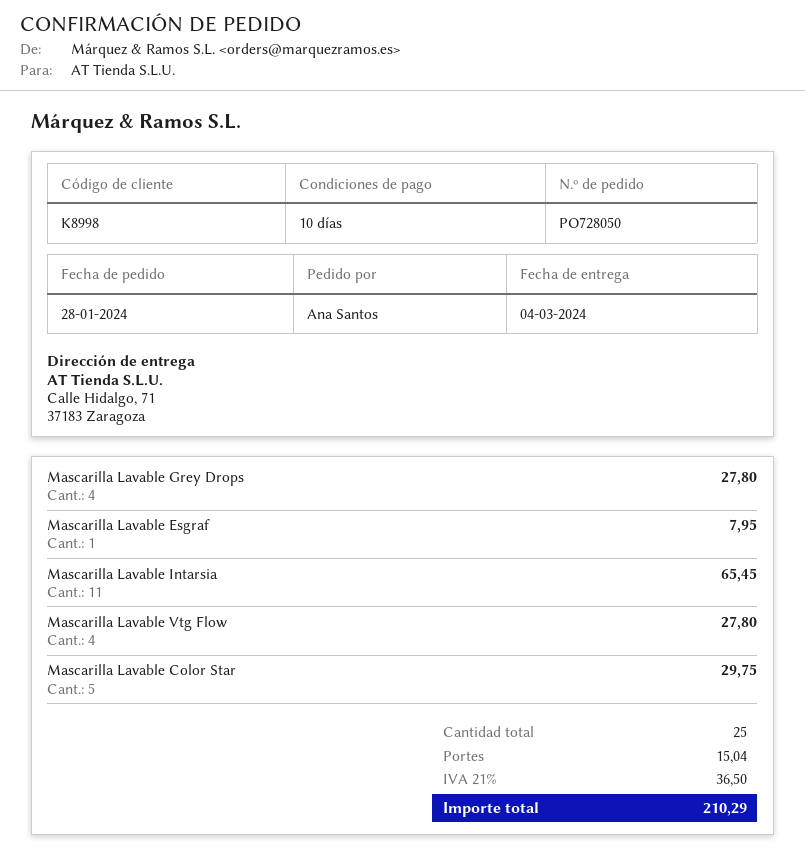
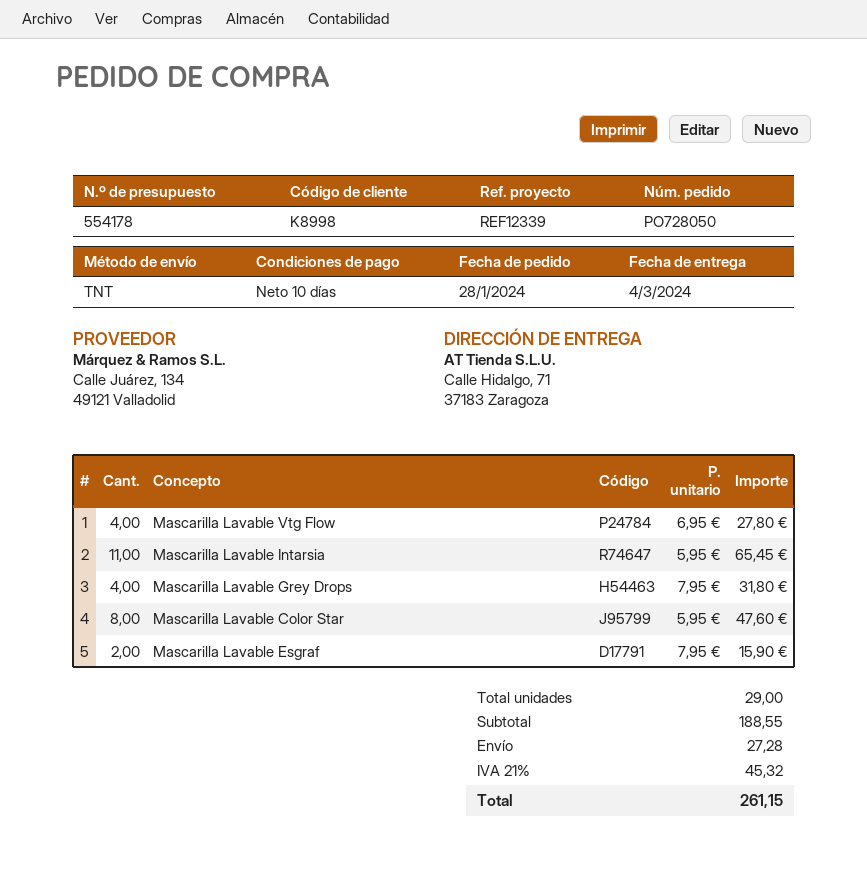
Mascarilla Lavable Grey Drops: 4 for 27.80 -> 4 for 31.80
Mascarilla Lavable Esgraf: 1 for 7.95 -> 2 for 15.90
Mascarilla Lavable Color Star: 5 for 29.75 -> 8 for 47.60
total quantity: 25 -> 29
shipping: 15.04 -> 27.28
tax: 21% = 36.50 -> 21% = 45.32
total: 210.29 -> 261.15

